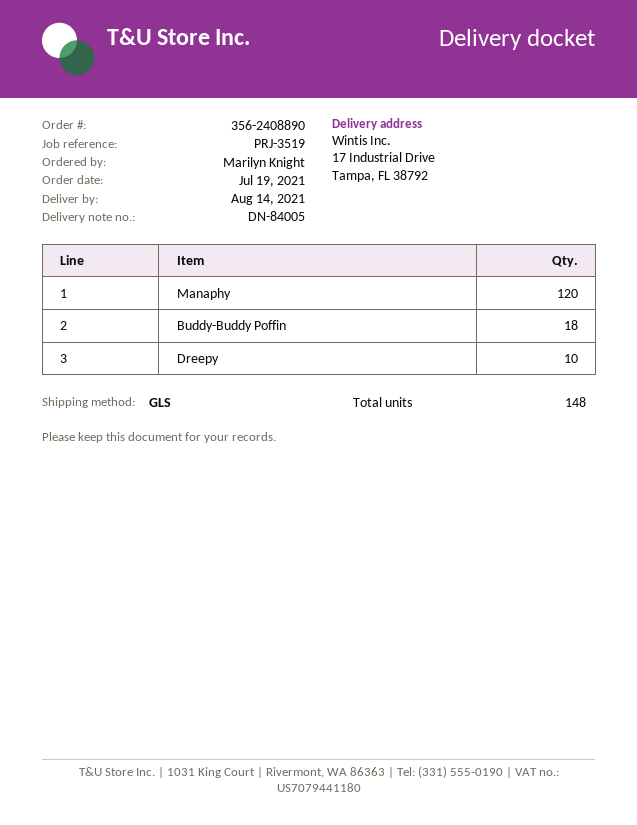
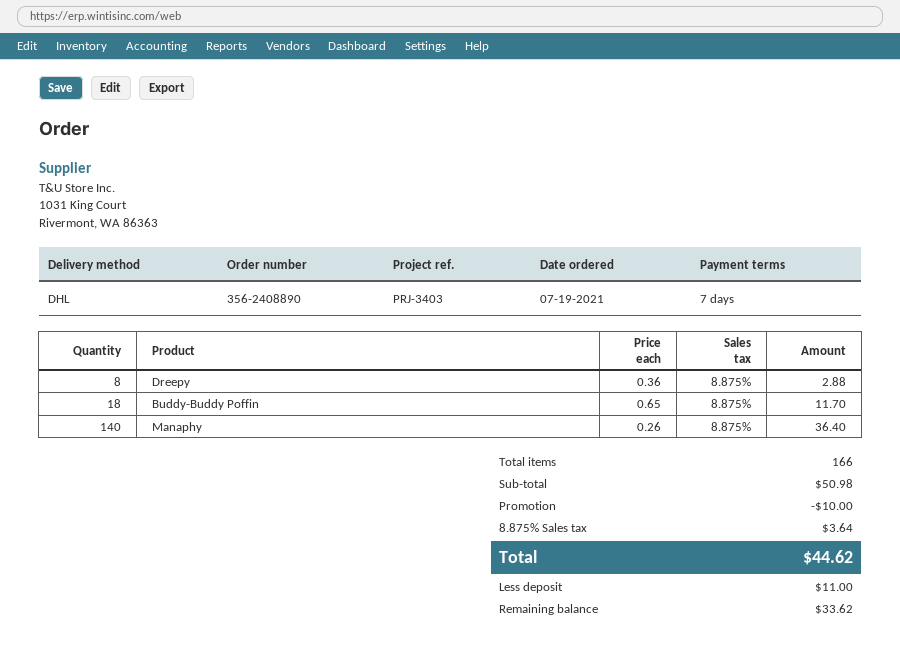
reference: PRJ-3519 -> PRJ-3403
shipping method: GLS -> DHL
Manaphy: 120 -> 140
Dreepy: 10 -> 8
total quantity: 148 -> 166

